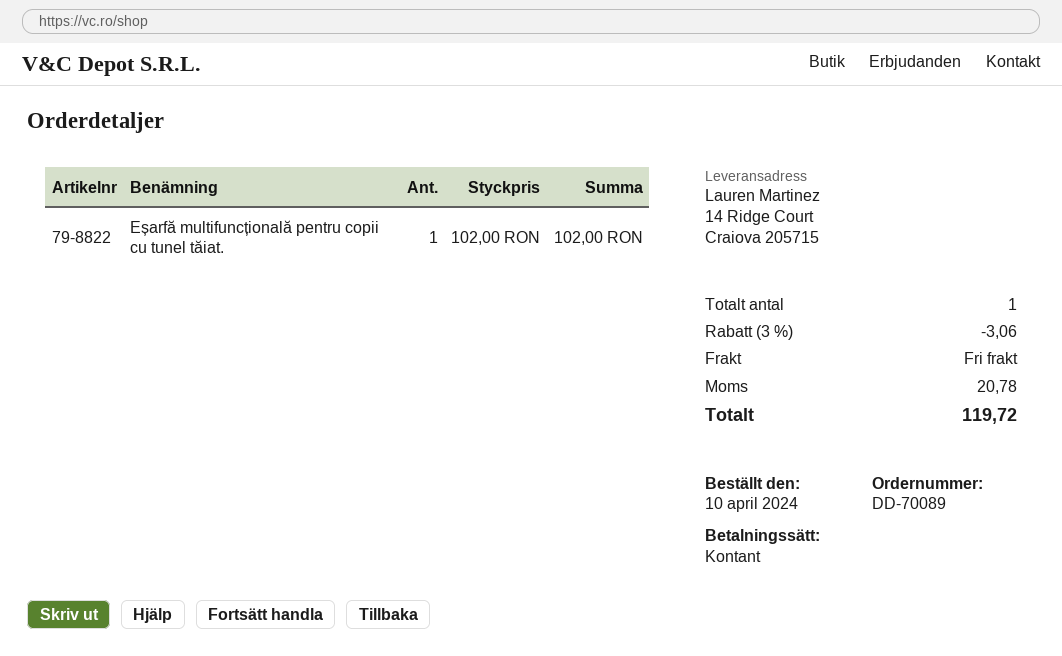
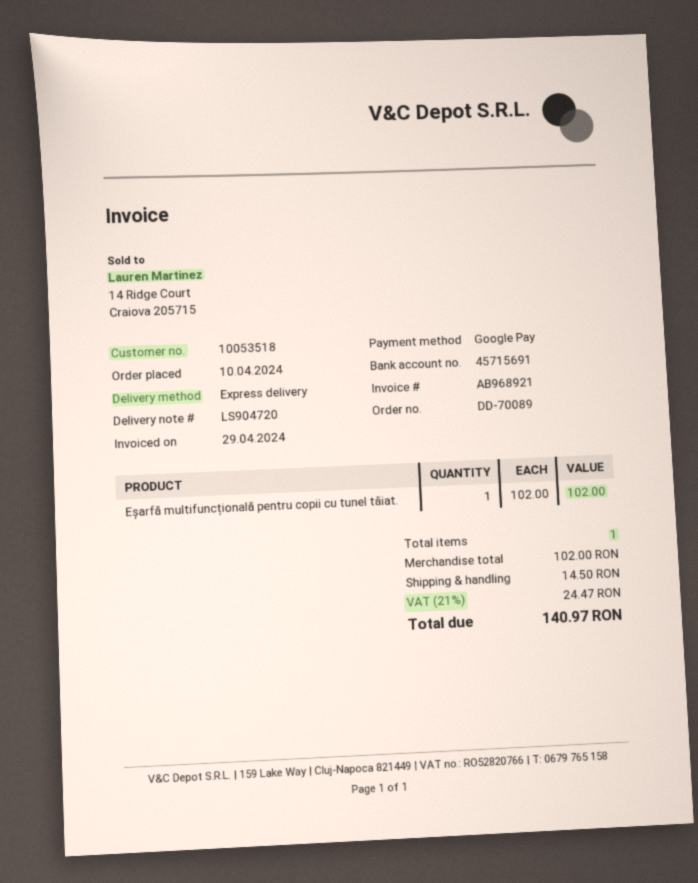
payment method: cash -> Google Pay
discount: 3% = 3.06 -> none
shipping: 0.00 -> 14.50
tax: 20.78 -> 24.47
total: 119.72 -> 140.97

